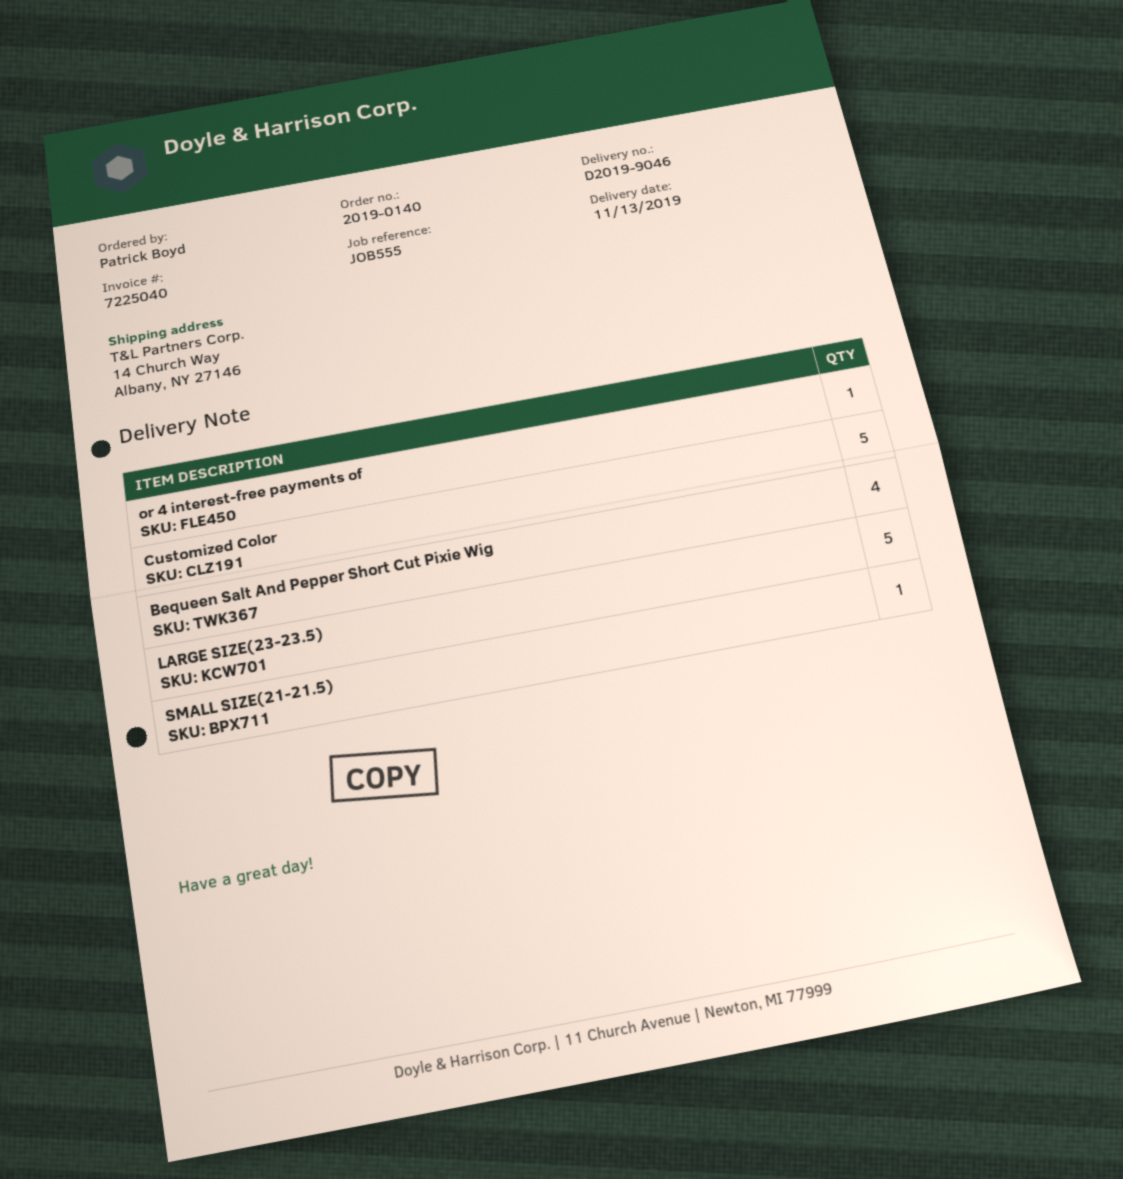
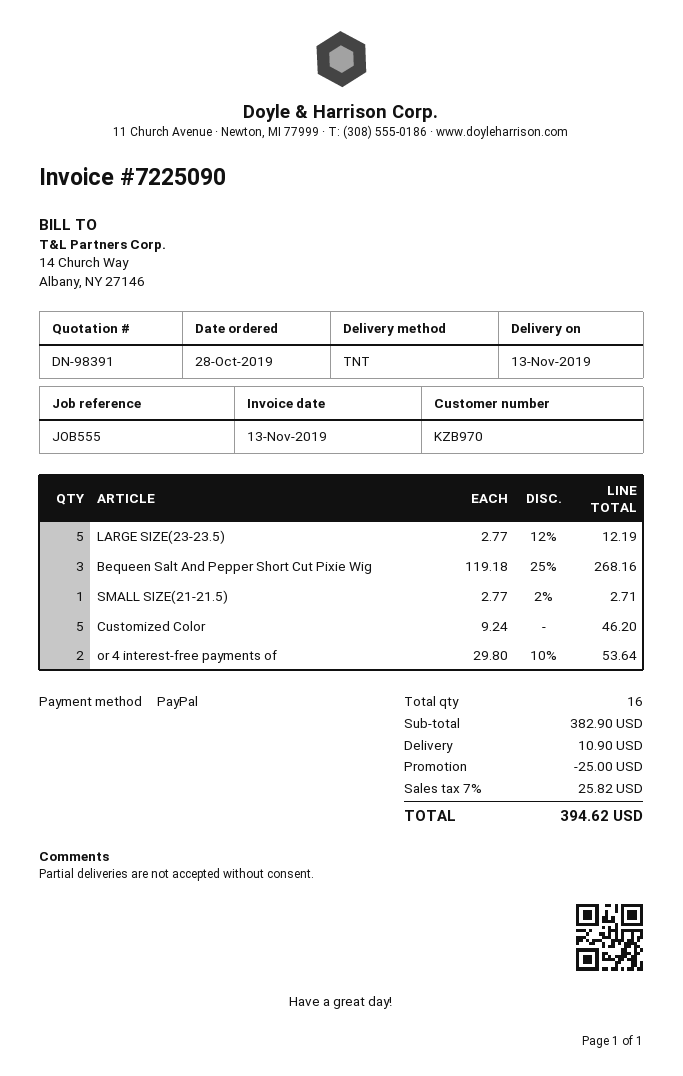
invoice number: 7225040 -> 7225090
or 4 interest-free payments of: 1 -> 2
Bequeen Salt And Pepper Short Cut Pixie Wig: 4 -> 3

